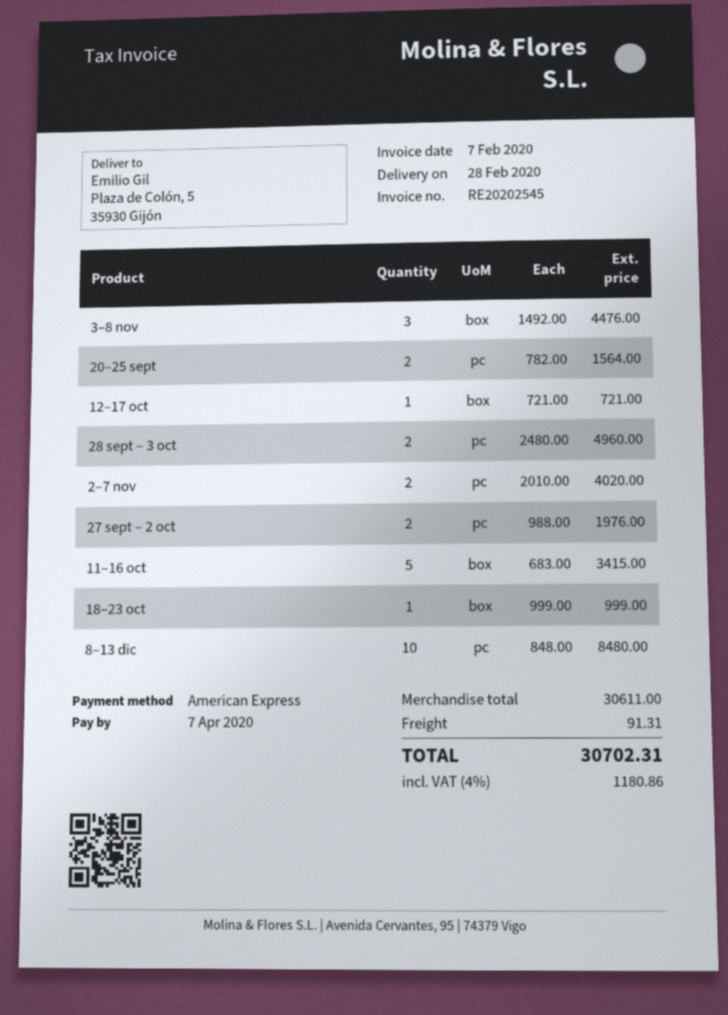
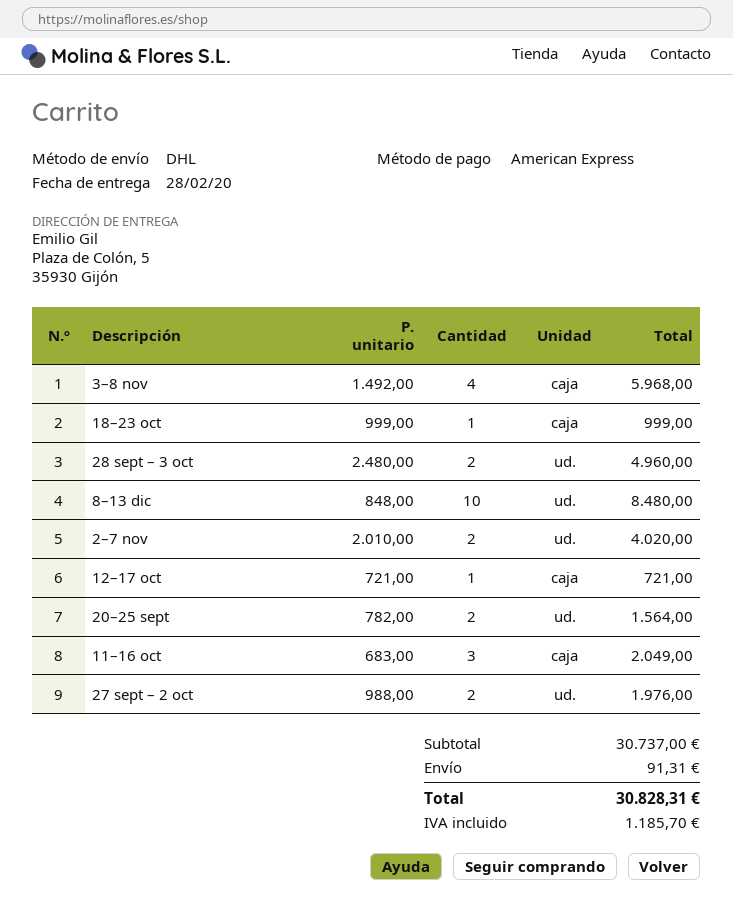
3–8 nov: 3 x 1492.00 = 4476.00 -> 4 x 1492.00 = 5968.00
11–16 oct: 5 x 683.00 = 3415.00 -> 3 x 683.00 = 2049.00
subtotal: 30611.00 -> 30737.00
tax: 1180.86 -> 1185.70
total: 30702.31 -> 30828.31

